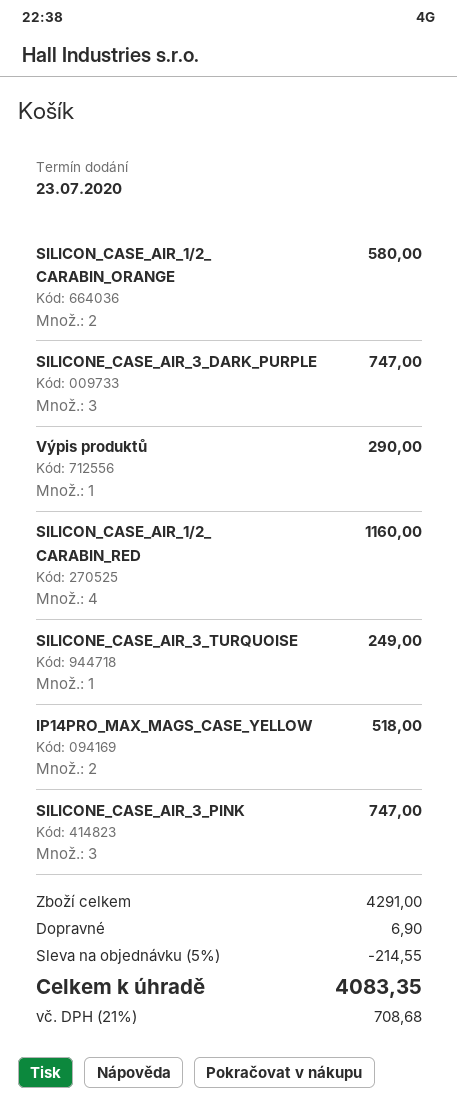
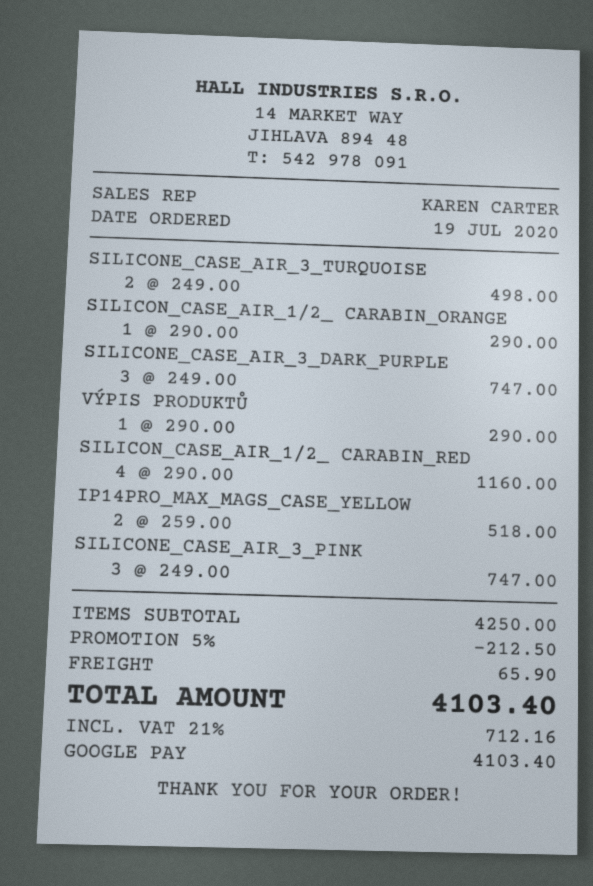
SILICON_CASE_AIR_1/2_ CARABIN_ORANGE: 2 for 580.00 -> 1 for 290.00
SILICONE_CASE_AIR_3_TURQUOISE: 1 for 249.00 -> 2 for 498.00
subtotal: 4291.00 -> 4250.00
discount: 5% = 214.55 -> 5% = 212.50
shipping: 6.90 -> 65.90
tax: 21% = 708.68 -> 21% = 712.16
total: 4083.35 -> 4103.40

